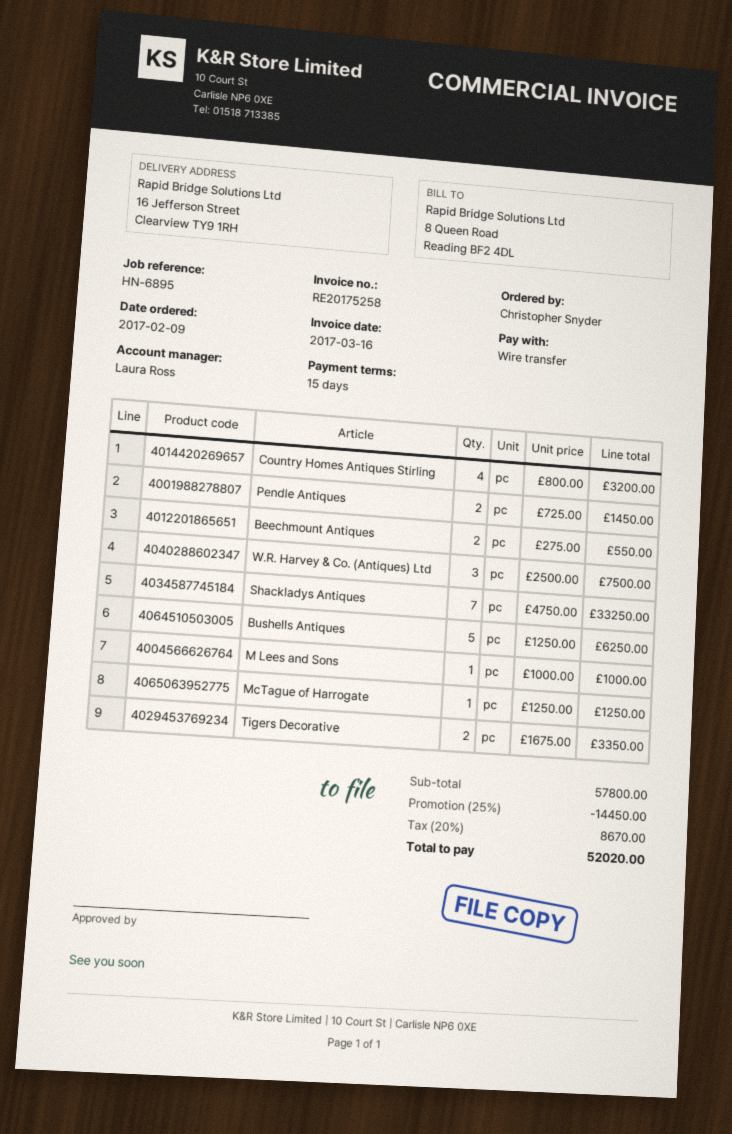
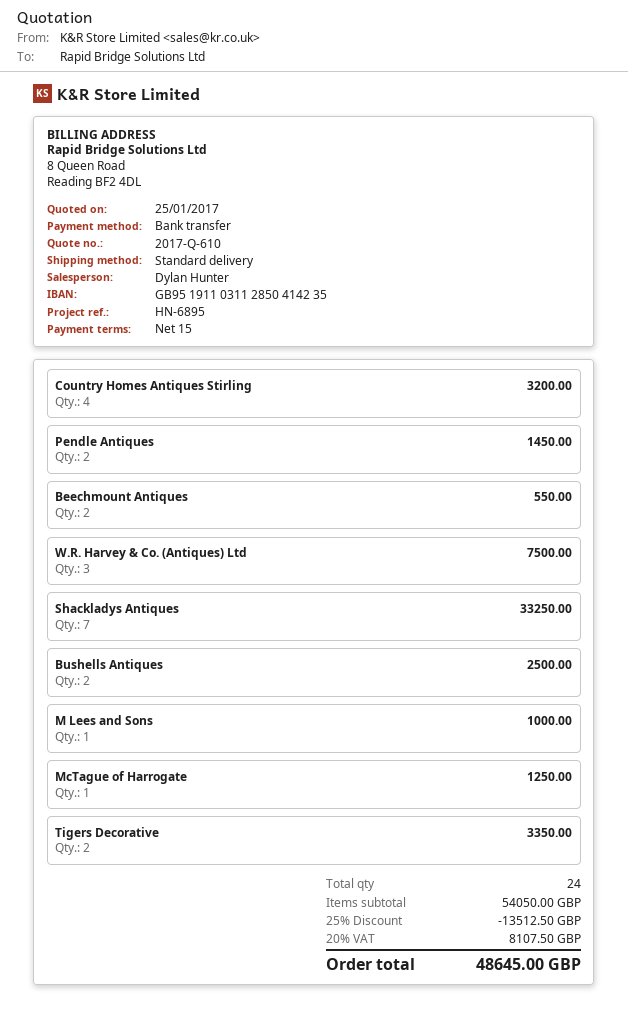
sales rep: Laura Ross -> Dylan Hunter
Bushells Antiques: 5 for 6250.00 -> 2 for 2500.00
subtotal: 57800.00 -> 54050.00
discount: 25% = 14450.00 -> 25% = 13512.50
tax: 20% = 8670.00 -> 20% = 8107.50
total: 52020.00 -> 48645.00

